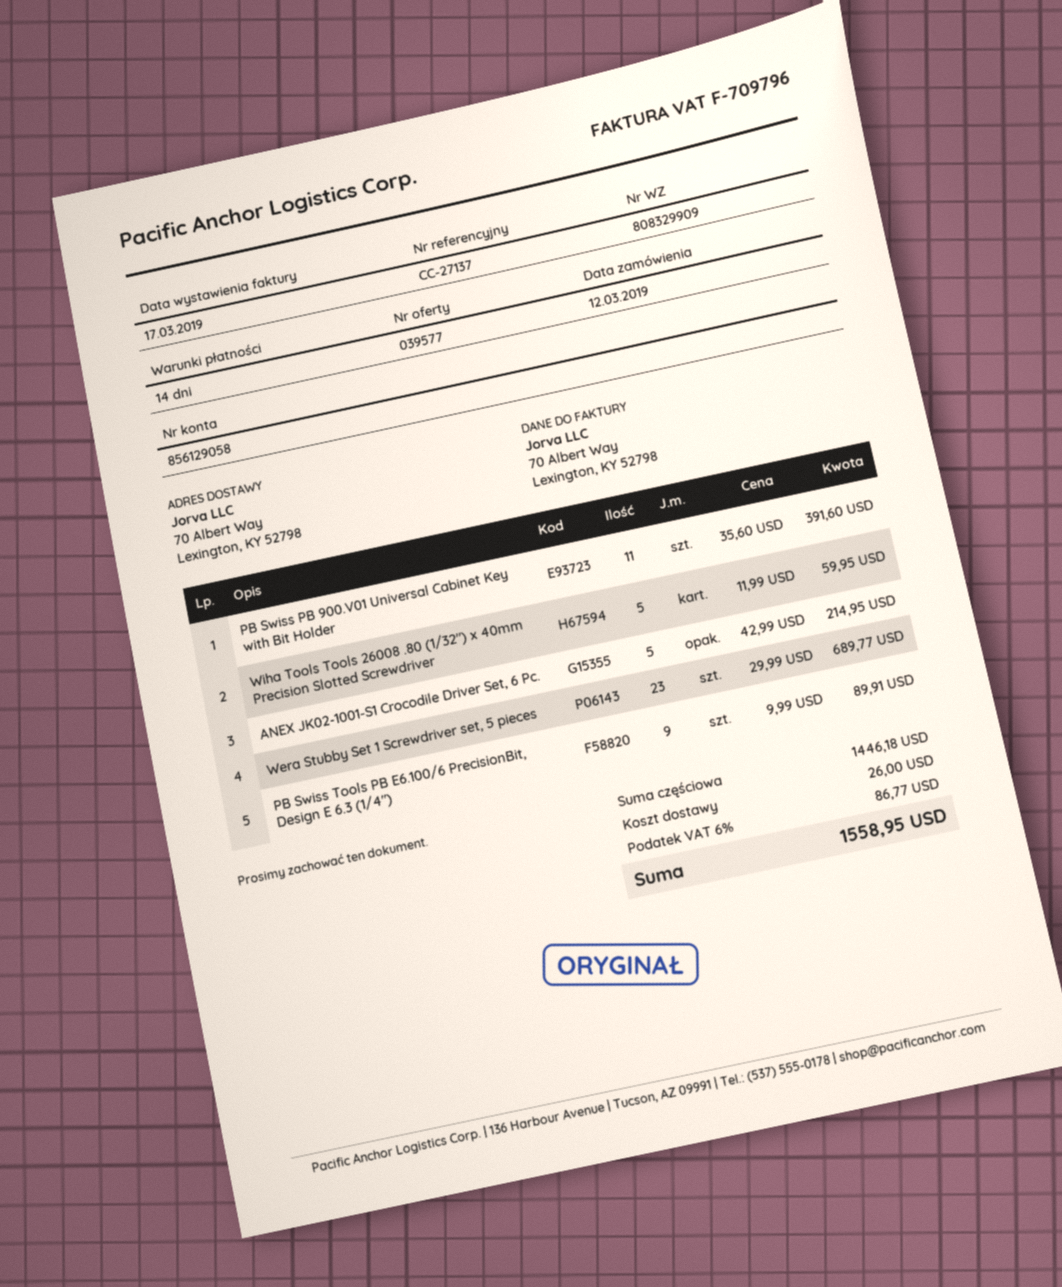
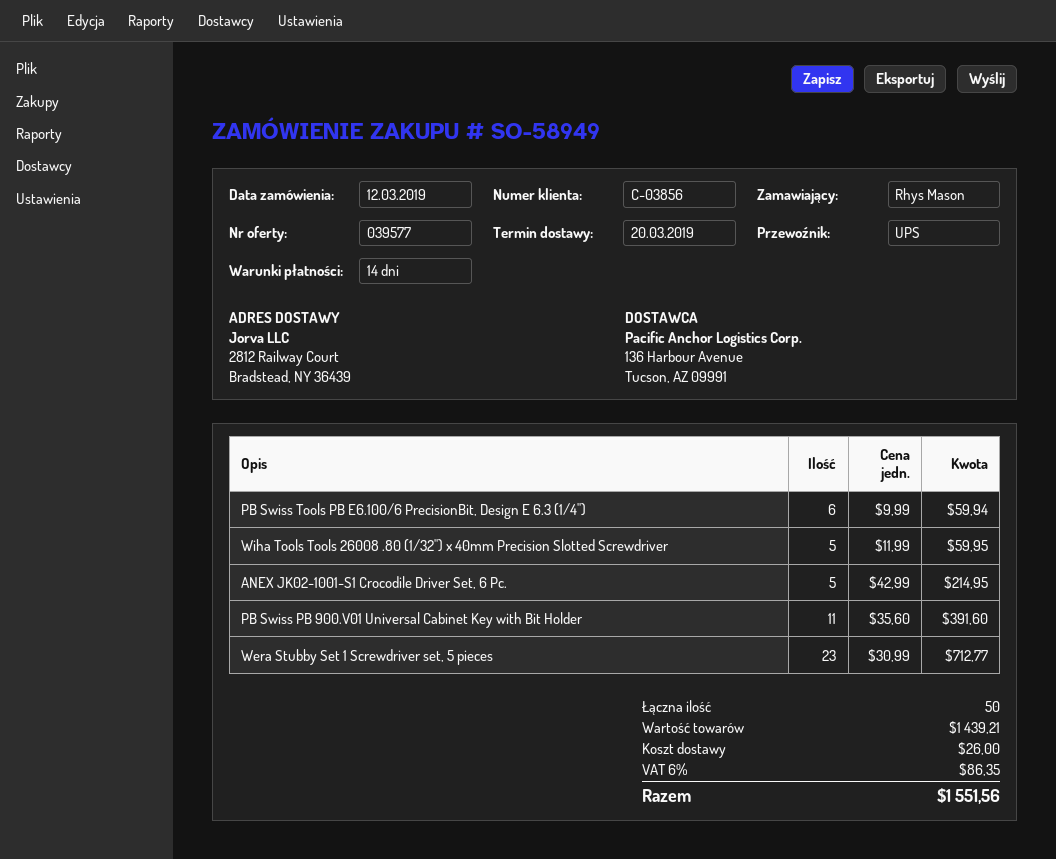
ship to: 70 Albert Way, Lexington, KY 52798 -> 2812 Railway Court, Bradstead, NY 36439
Wera Stubby Set 1 Screwdriver set, 5 pieces: 23 x 29.99 = 689.77 -> 23 x 30.99 = 712.77
PB Swiss Tools PB E6.100/6 PrecisionBit, Design E 6.3 (1/4"): 9 x 9.99 = 89.91 -> 6 x 9.99 = 59.94
subtotal: 1446.18 -> 1439.21
tax: 6% = 86.77 -> 6% = 86.35
total: 1558.95 -> 1551.56

